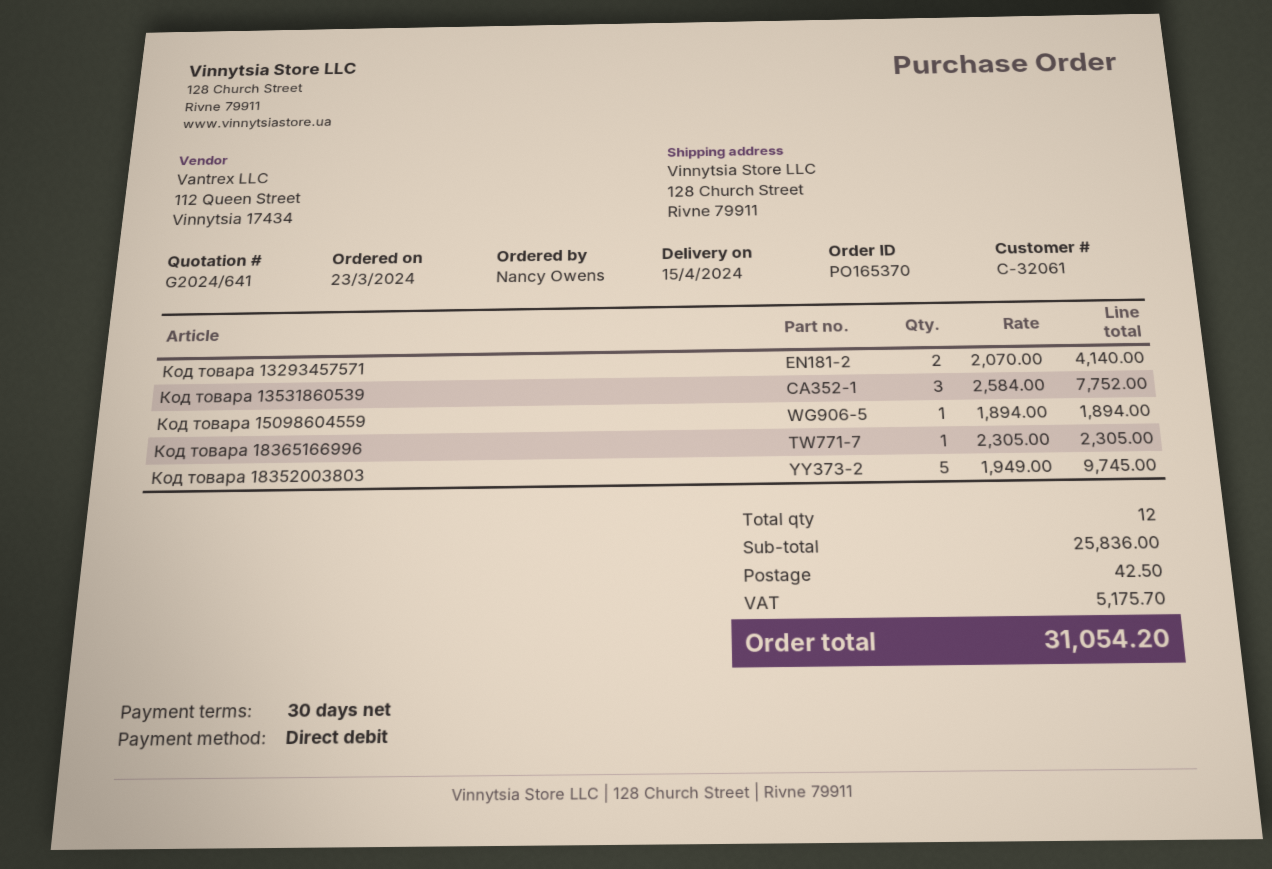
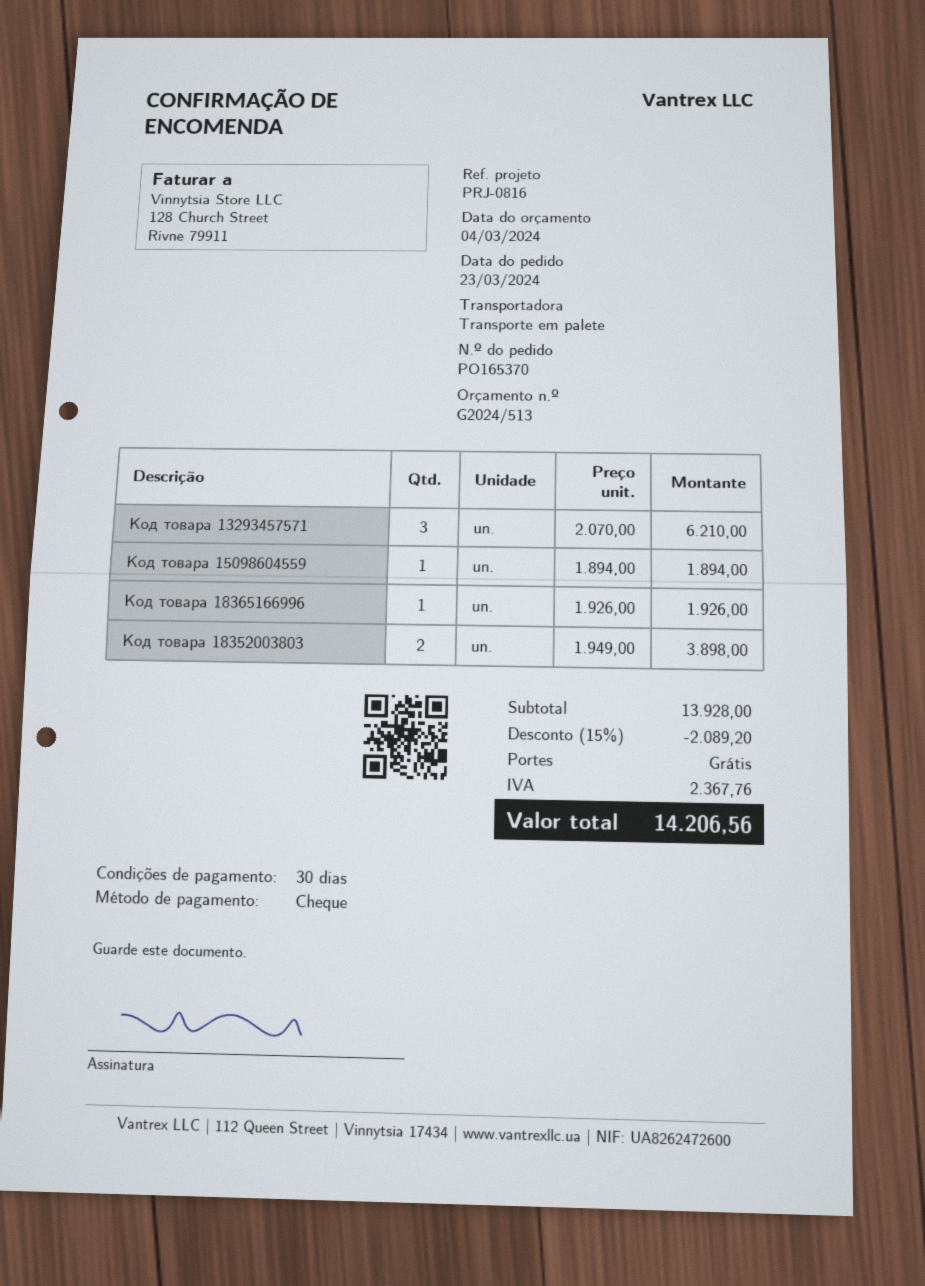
quote number: G2024/641 -> G2024/513
payment method: direct debit -> cheque
Код товара 13293457571: 2 x 2070.00 = 4140.00 -> 3 x 2070.00 = 6210.00
Код товара 13531860539: 3 x 2584.00 = 7752.00 -> none
Код товара 18365166996: 1 x 2305.00 = 2305.00 -> 1 x 1926.00 = 1926.00
Код товара 18352003803: 5 x 1949.00 = 9745.00 -> 2 x 1949.00 = 3898.00
subtotal: 25836.00 -> 13928.00
discount: none -> 15% = 2089.20
shipping: 42.50 -> 0.00
tax: 5175.70 -> 2367.76
total: 31054.20 -> 14206.56

